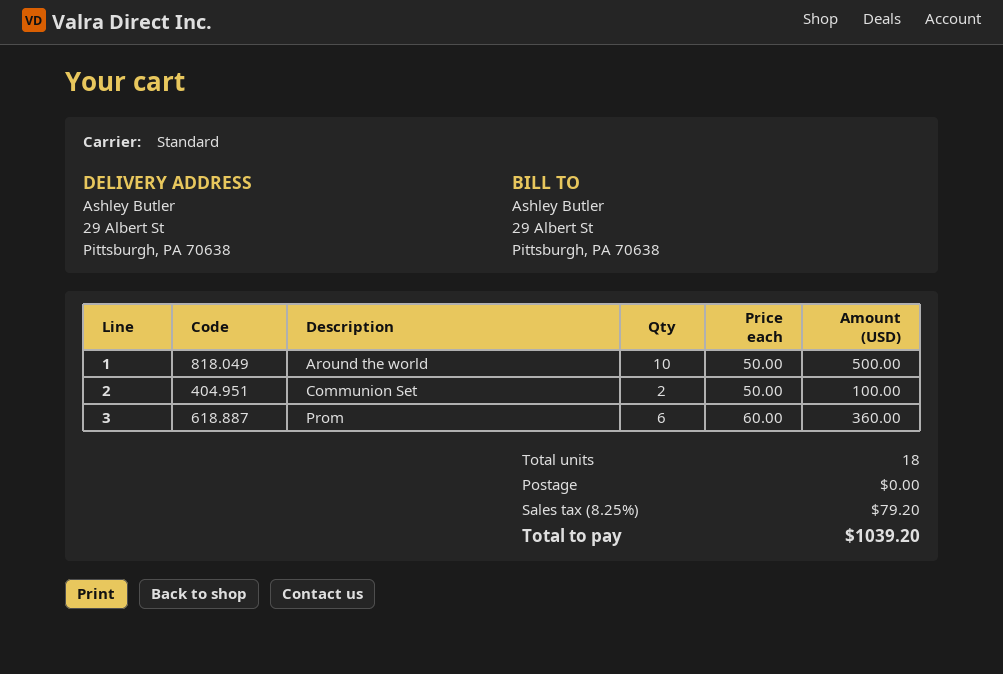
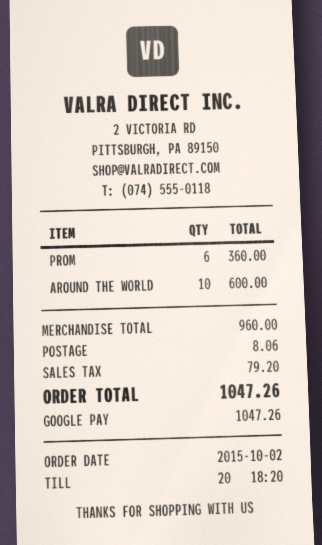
Around the world: 10 for 500.00 -> 10 for 600.00
Communion Set: 2 for 100.00 -> none
shipping: 0.00 -> 8.06
total: 1039.20 -> 1047.26

